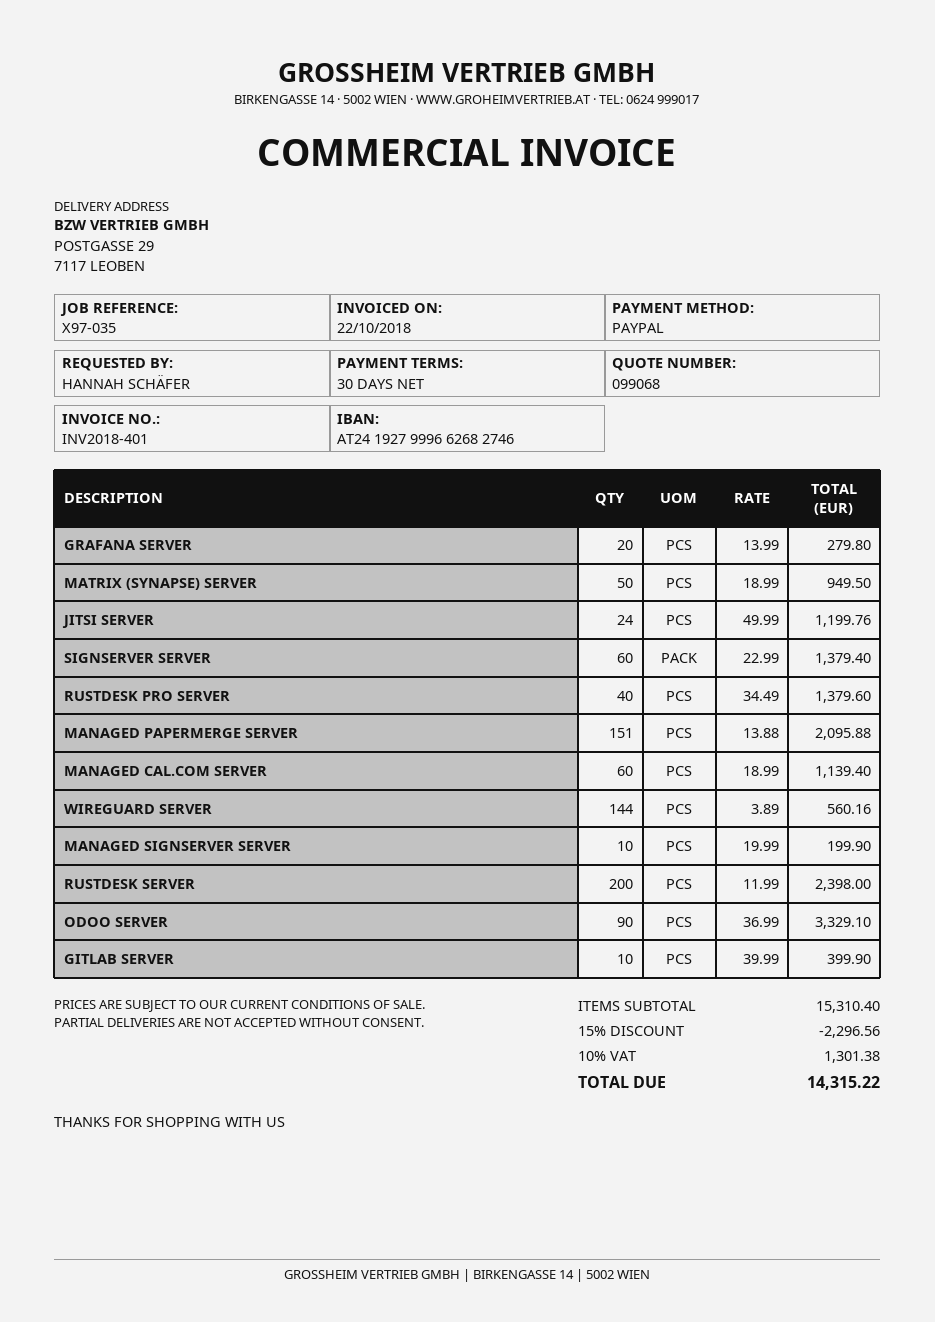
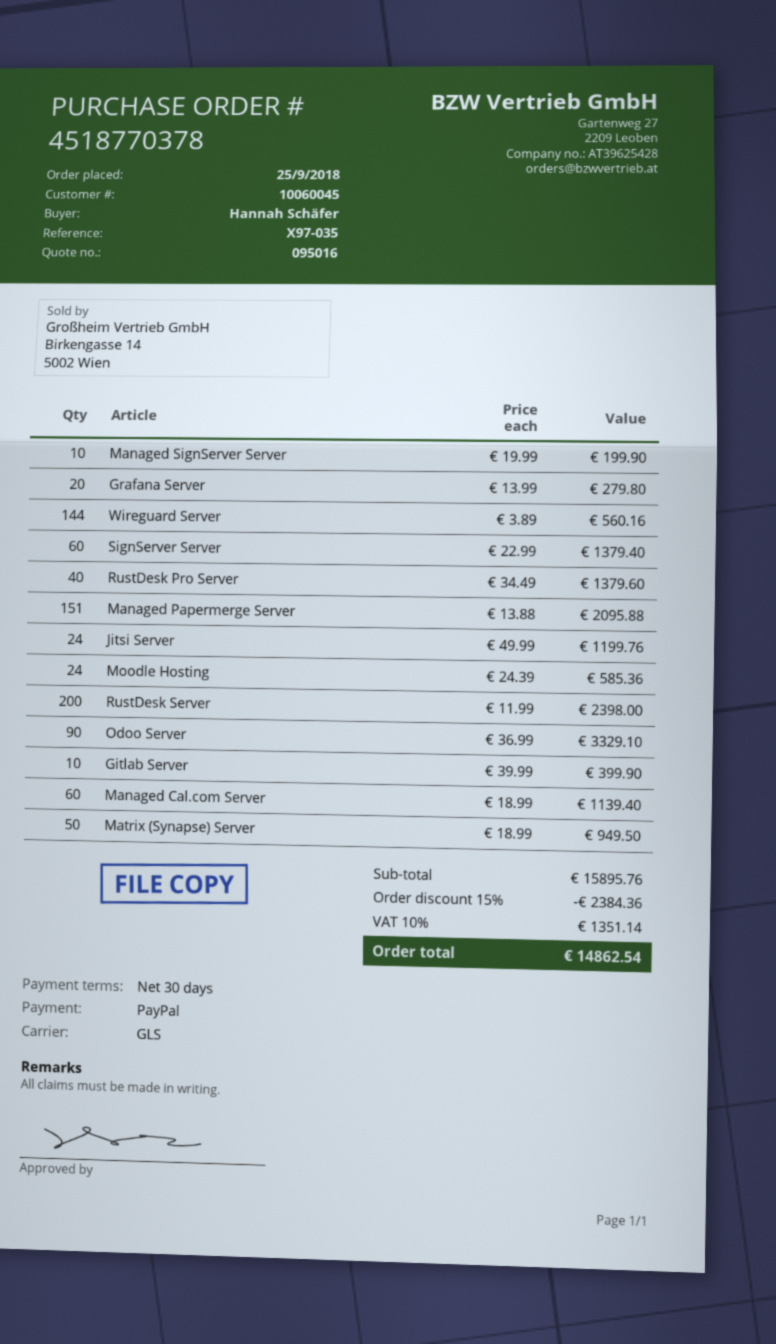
quote number: 099068 -> 095016
Moodle Hosting: none -> 24 x 24.39 = 585.36
subtotal: 15310.40 -> 15895.76
discount: 15% = 2296.56 -> 15% = 2384.36
tax: 10% = 1301.38 -> 10% = 1351.14
total: 14315.22 -> 14862.54

